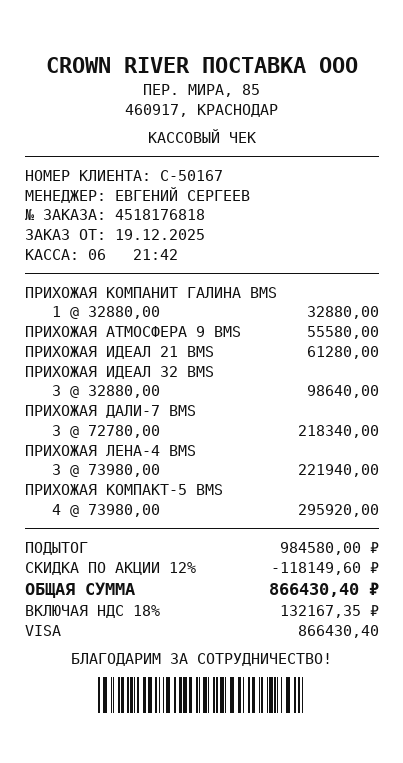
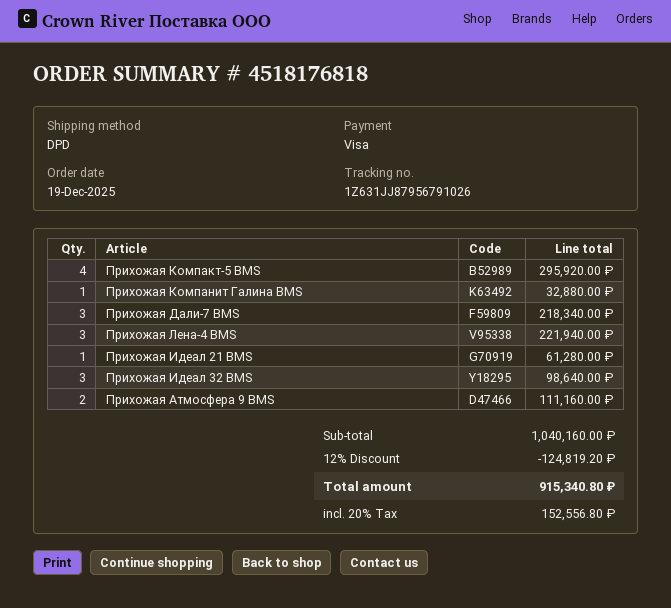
ПРИХОЖАЯ АТМОСФЕРА 9 BMS: 1 for 55580.00 -> 2 for 111160.00
subtotal: 984580.00 -> 1040160.00
discount: 12% = 118149.60 -> 12% = 124819.20
tax: 18% = 132167.35 -> 20% = 152556.80
total: 866430.40 -> 915340.80

